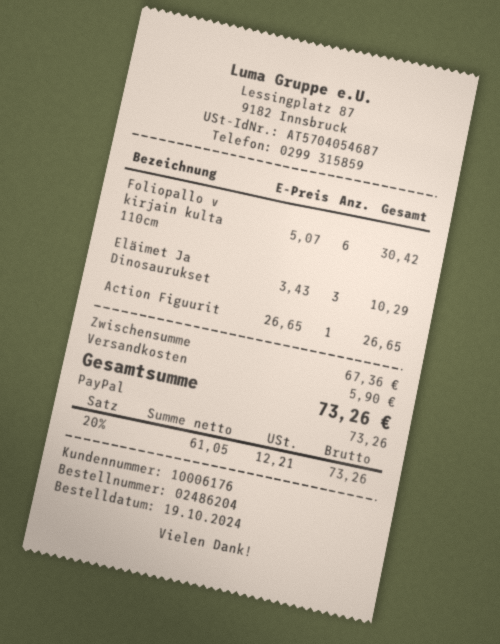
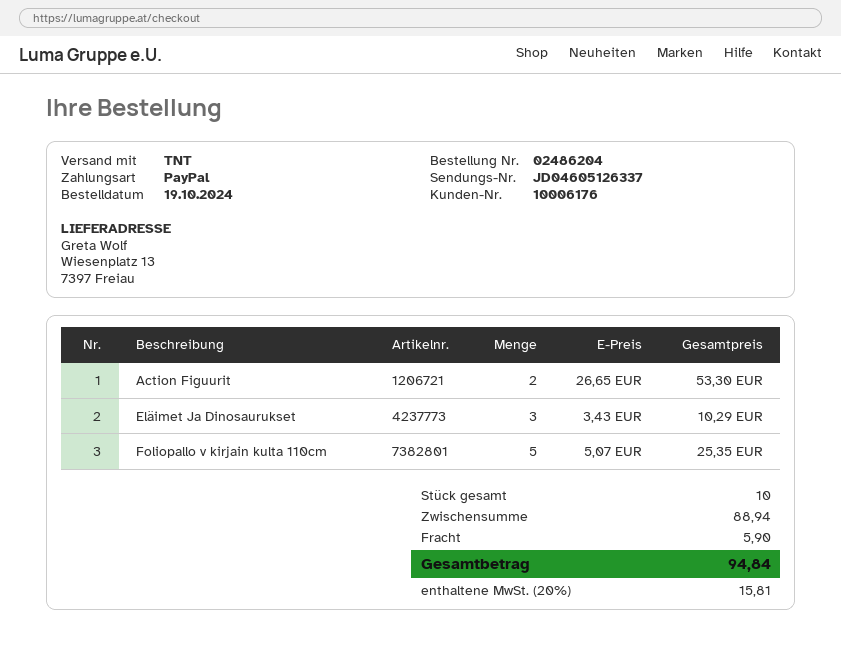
Foliopallo v kirjain kulta 110cm: 6 x 5.07 = 30.42 -> 5 x 5.07 = 25.35
Action Figuurit: 1 x 26.65 = 26.65 -> 2 x 26.65 = 53.30
subtotal: 67.36 -> 88.94
tax: 20% = 12.21 -> 20% = 15.81
total: 73.26 -> 94.84

